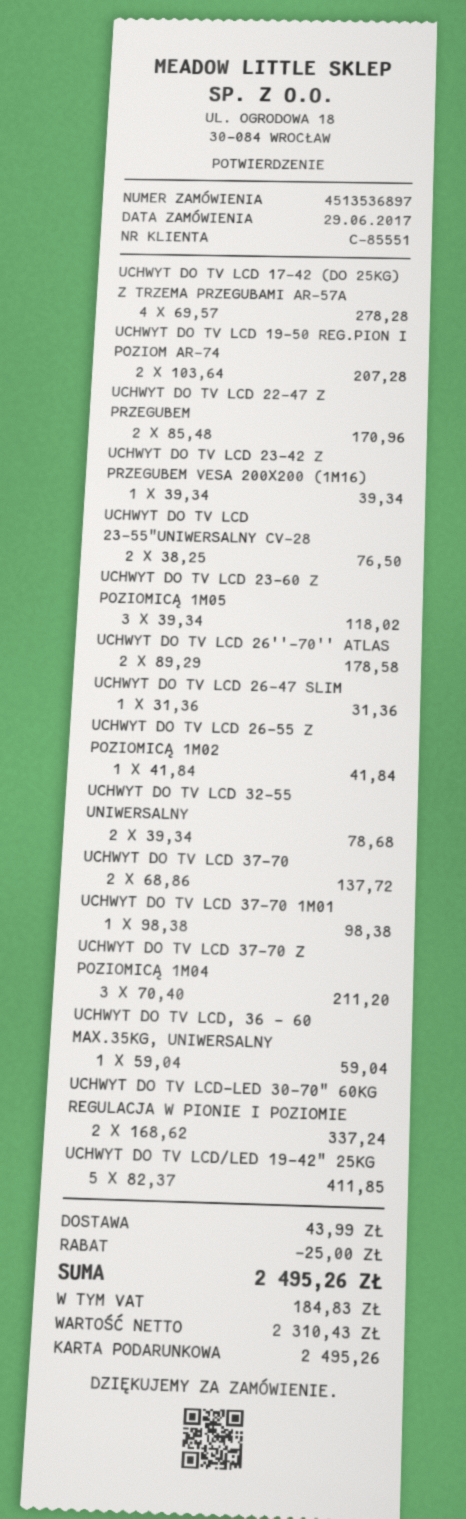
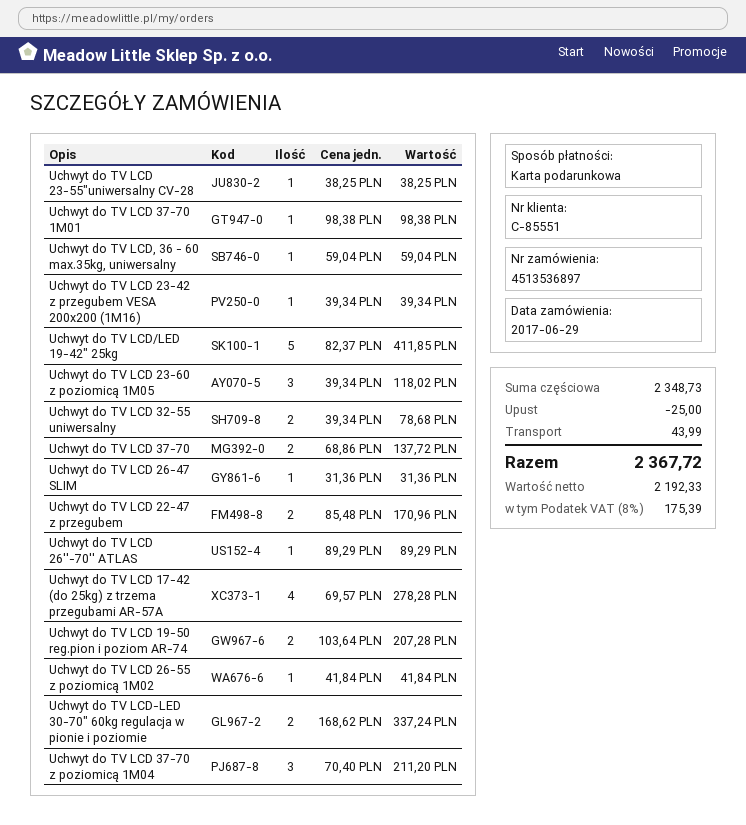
UCHWYT DO TV LCD 23-55"UNIWERSALNY CV-28: 2 x 38.25 = 76.50 -> 1 x 38.25 = 38.25
UCHWYT DO TV LCD 26''-70'' ATLAS: 2 x 89.29 = 178.58 -> 1 x 89.29 = 89.29
net: 2310.43 -> 2192.33
tax: 184.83 -> 175.39
total: 2495.26 -> 2367.72

